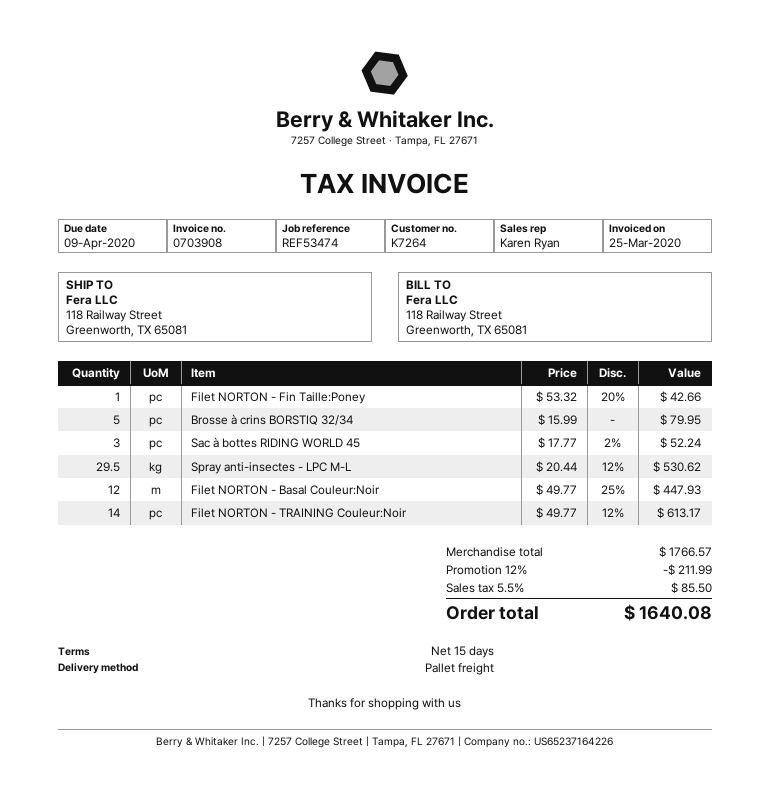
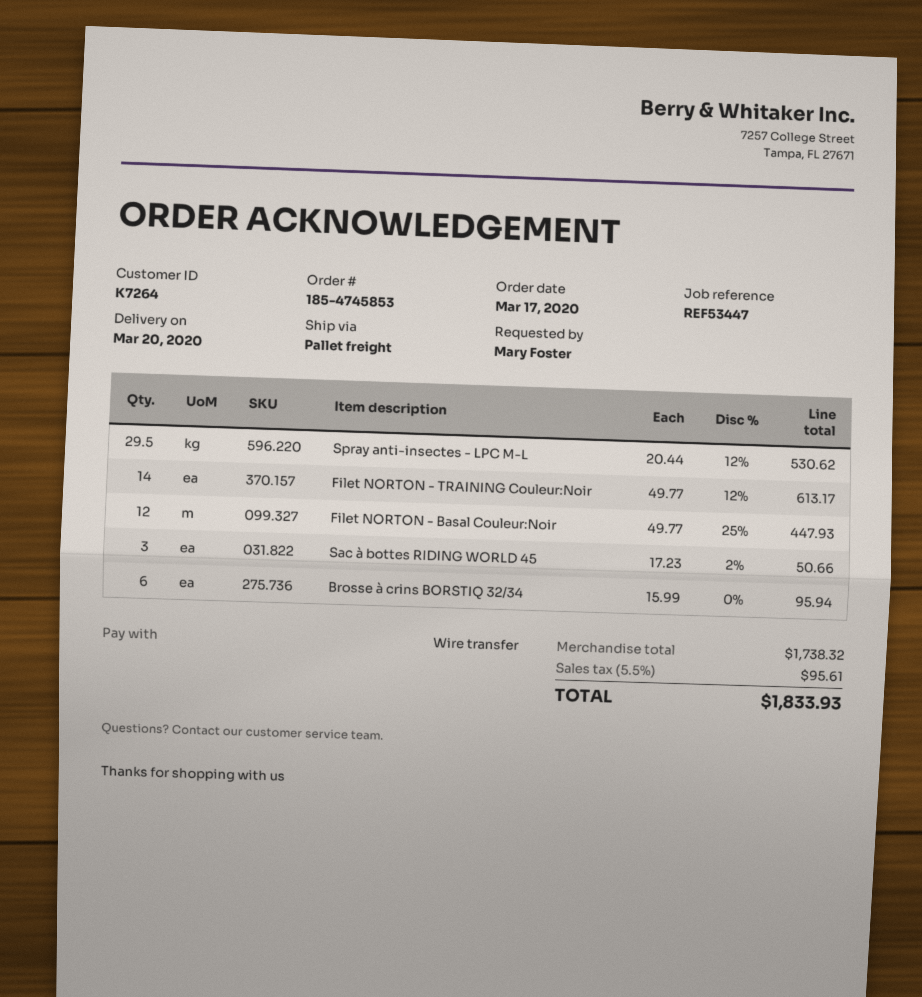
reference: REF53474 -> REF53447
Filet NORTON - Fin Taille:Poney: 1 x 53.32 - 20% = 42.66 -> none
Brosse à crins BORSTIQ 32/34: 5 x 15.99 = 79.95 -> 6 x 15.99 = 95.94
Sac à bottes RIDING WORLD 45: 3 x 17.77 - 2% = 52.24 -> 3 x 17.23 - 2% = 50.66
subtotal: 1766.57 -> 1738.32
discount: 12% = 211.99 -> none
tax: 5.5% = 85.50 -> 5.5% = 95.61
total: 1640.08 -> 1833.93

